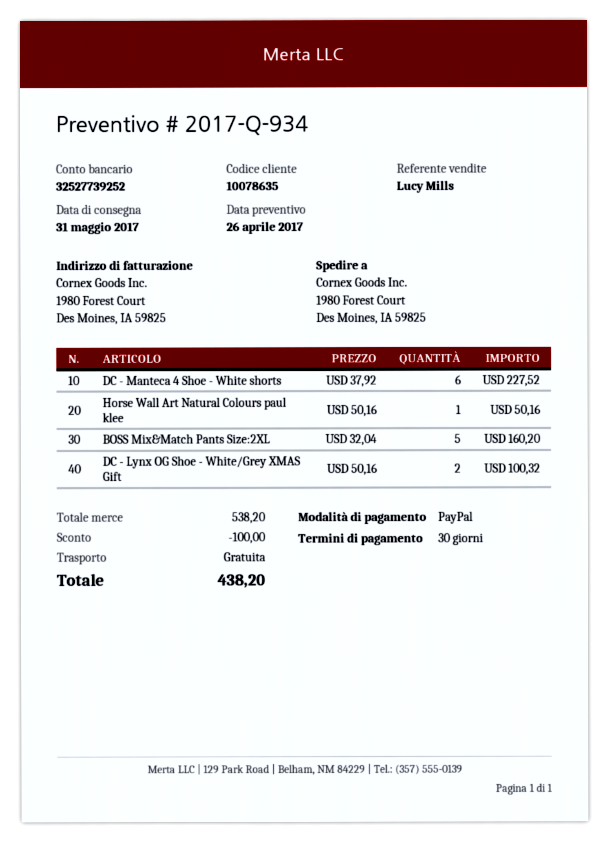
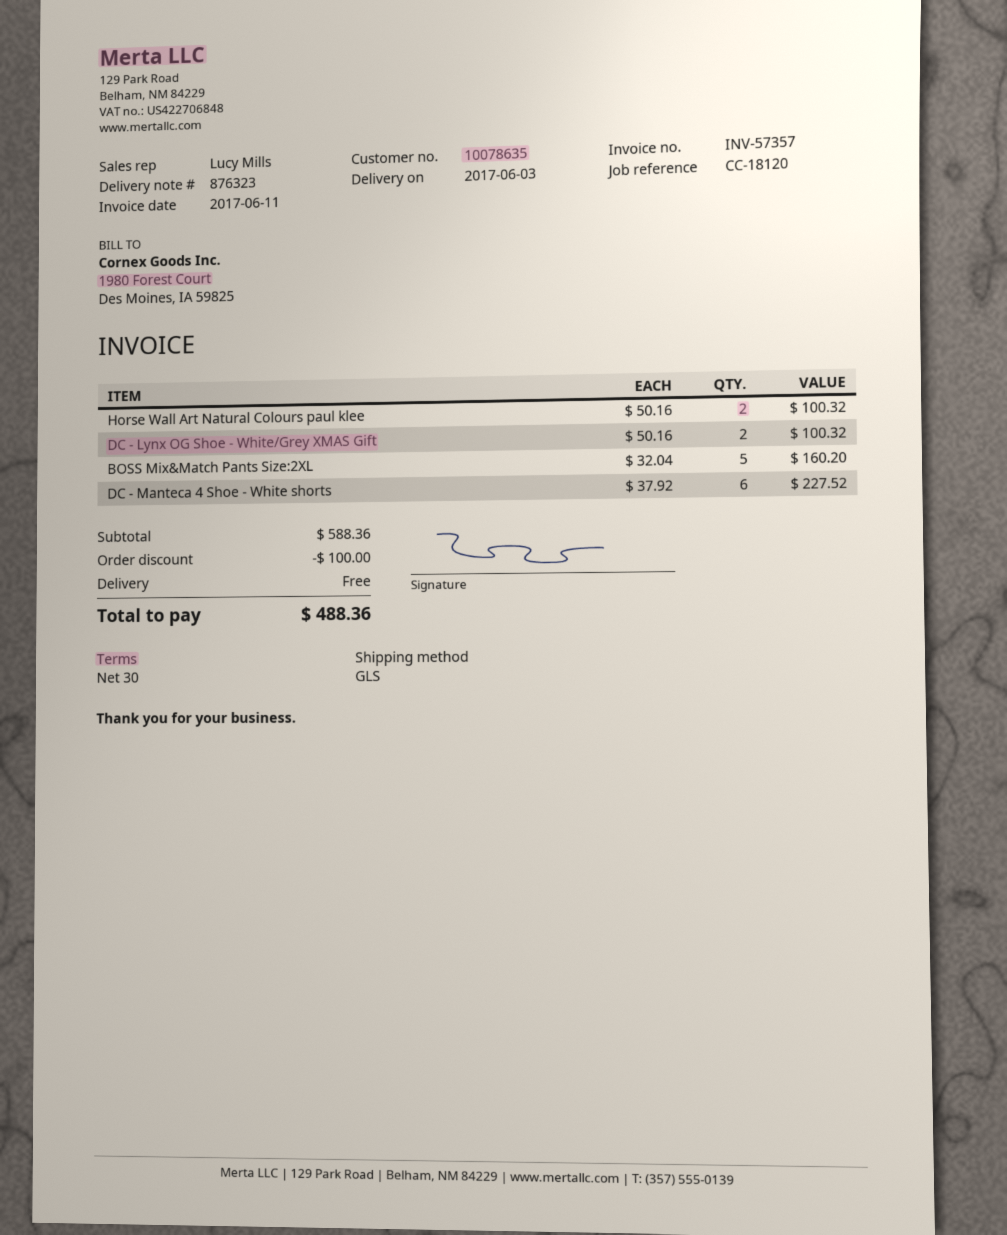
delivery date: 2017-05-31 -> 2017-06-03
Horse Wall Art Natural Colours paul klee: 1 x 50.16 = 50.16 -> 2 x 50.16 = 100.32
subtotal: 538.20 -> 588.36
total: 438.20 -> 488.36

